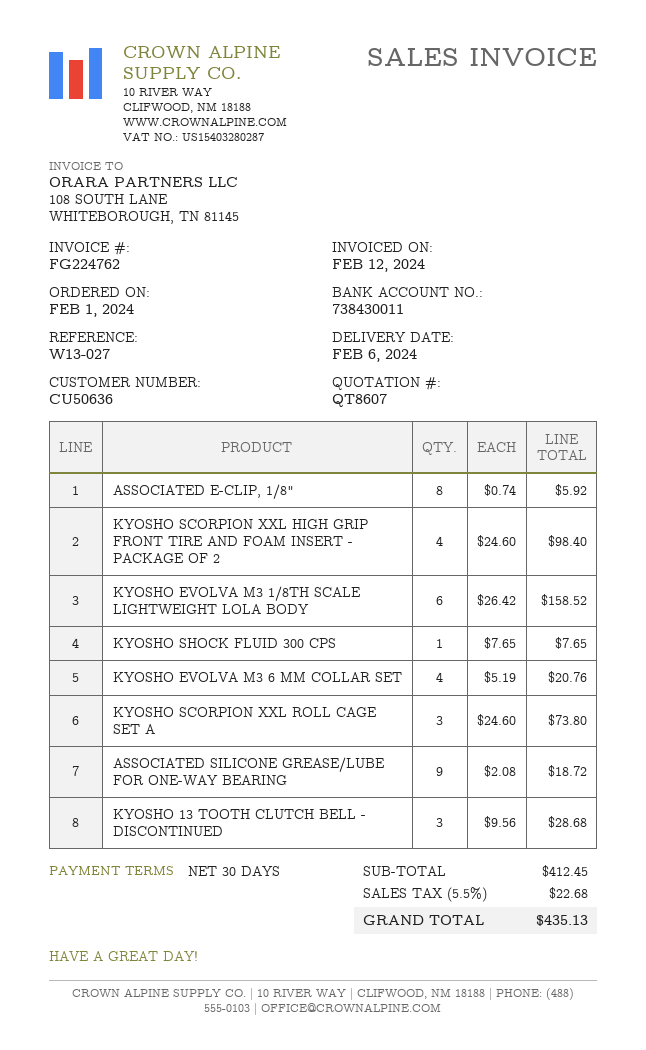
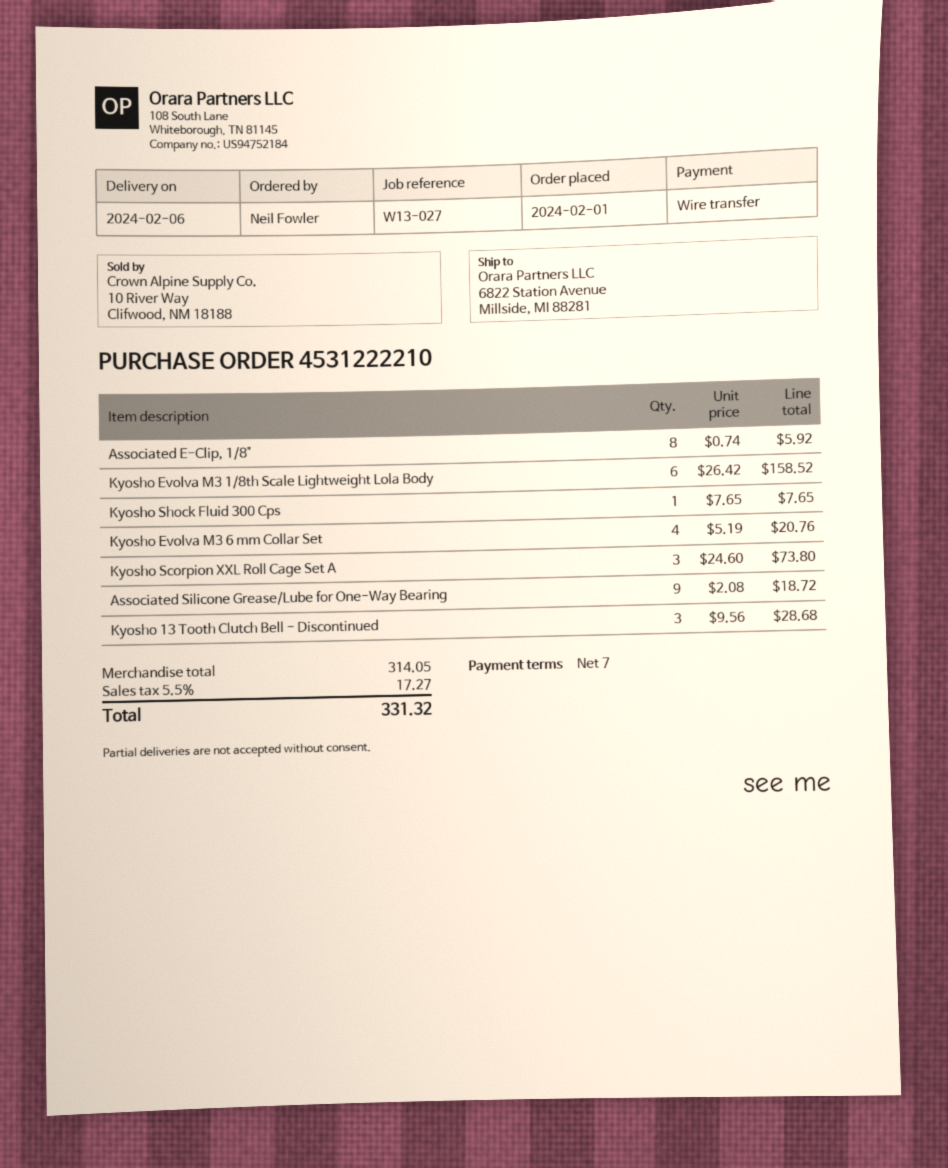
payment terms: 30 days -> 7 days
KYOSHO SCORPION XXL HIGH GRIP FRONT TIRE AND FOAM INSERT - PACKAGE OF 2: 4 x 24.60 = 98.40 -> none
subtotal: 412.45 -> 314.05
tax: 5.5% = 22.68 -> 5.5% = 17.27
total: 435.13 -> 331.32

